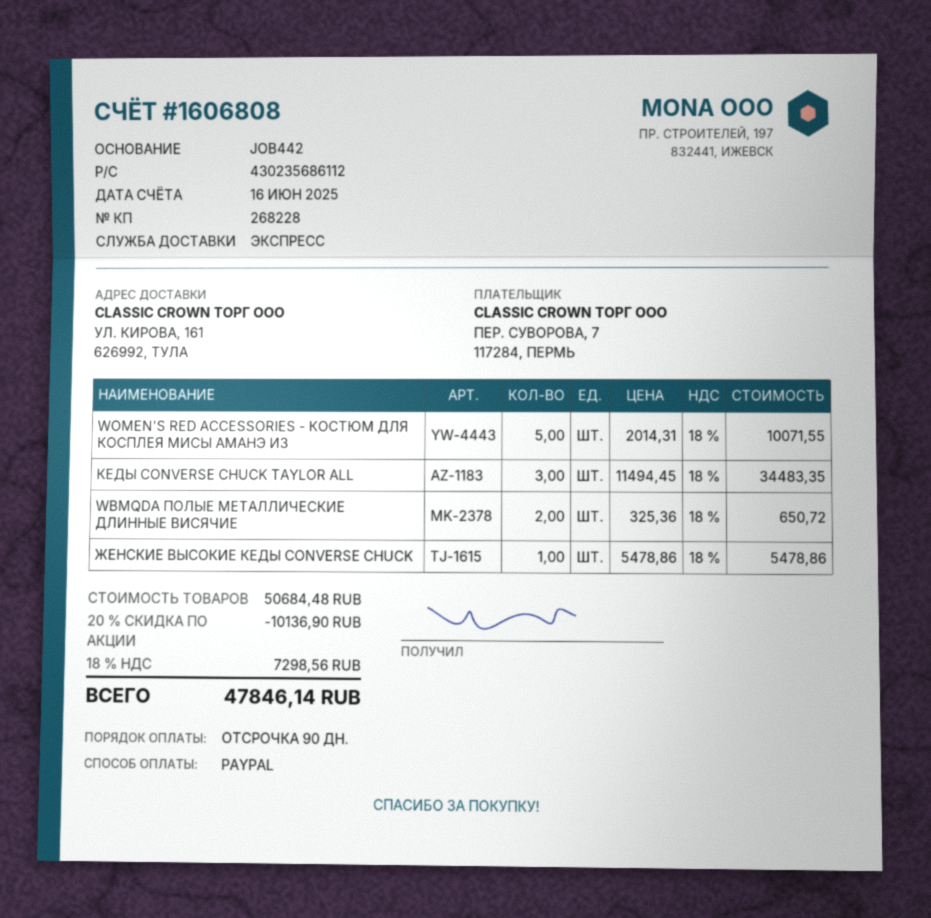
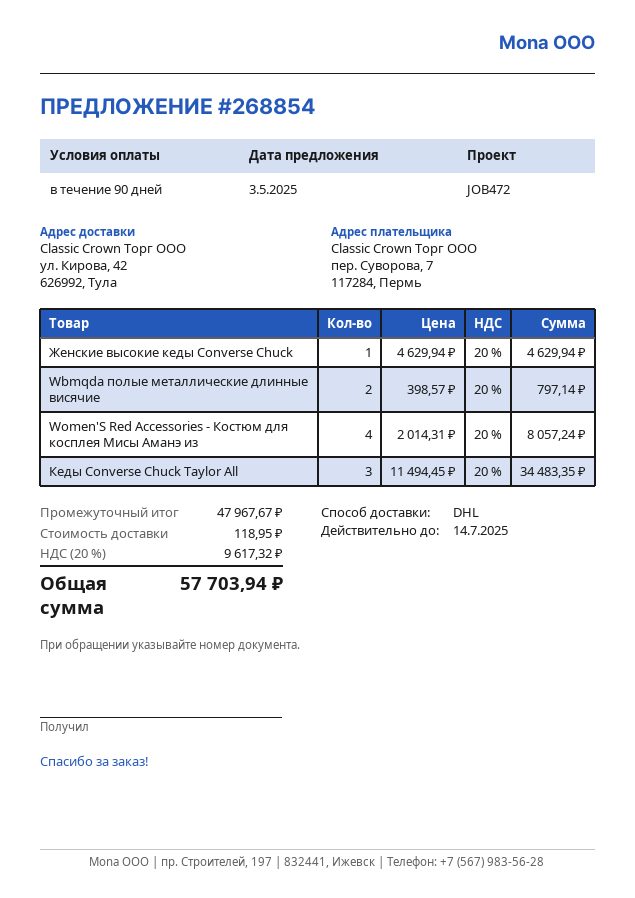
quote number: 268228 -> 268854
reference: JOB442 -> JOB472
shipping method: express -> DHL
ship to: УЛ. КИРОВА, 161, 626992, ТУЛА -> ул. Кирова, 42, 626992, Тула
WOMEN'S RED ACCESSORIES - КОСТЮМ ДЛЯ КОСПЛЕЯ МИСЫ АМАНЭ ИЗ: 5 x 2014.31 = 10071.55 -> 4 x 2014.31 = 8057.24
WBMQDA ПОЛЫЕ МЕТАЛЛИЧЕСКИЕ ДЛИННЫЕ ВИСЯЧИЕ: 2 x 325.36 = 650.72 -> 2 x 398.57 = 797.14
ЖЕНСКИЕ ВЫСОКИЕ КЕДЫ CONVERSE CHUCK: 1 x 5478.86 = 5478.86 -> 1 x 4629.94 = 4629.94
subtotal: 50684.48 -> 47967.67
discount: 20% = 10136.90 -> none
shipping: none -> 118.95
tax: 18% = 7298.56 -> 20% = 9617.32
total: 47846.14 -> 57703.94

